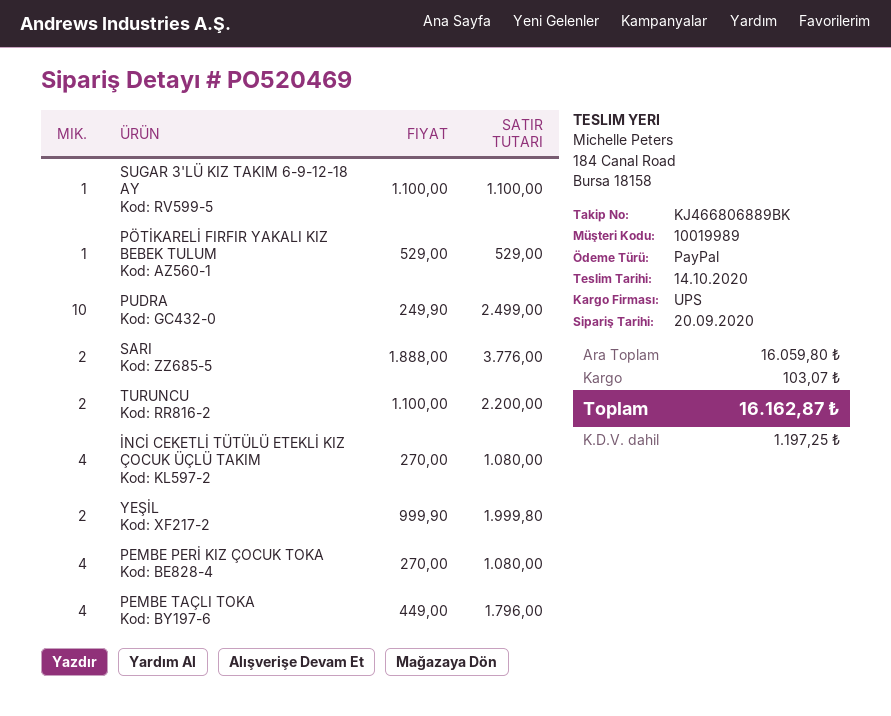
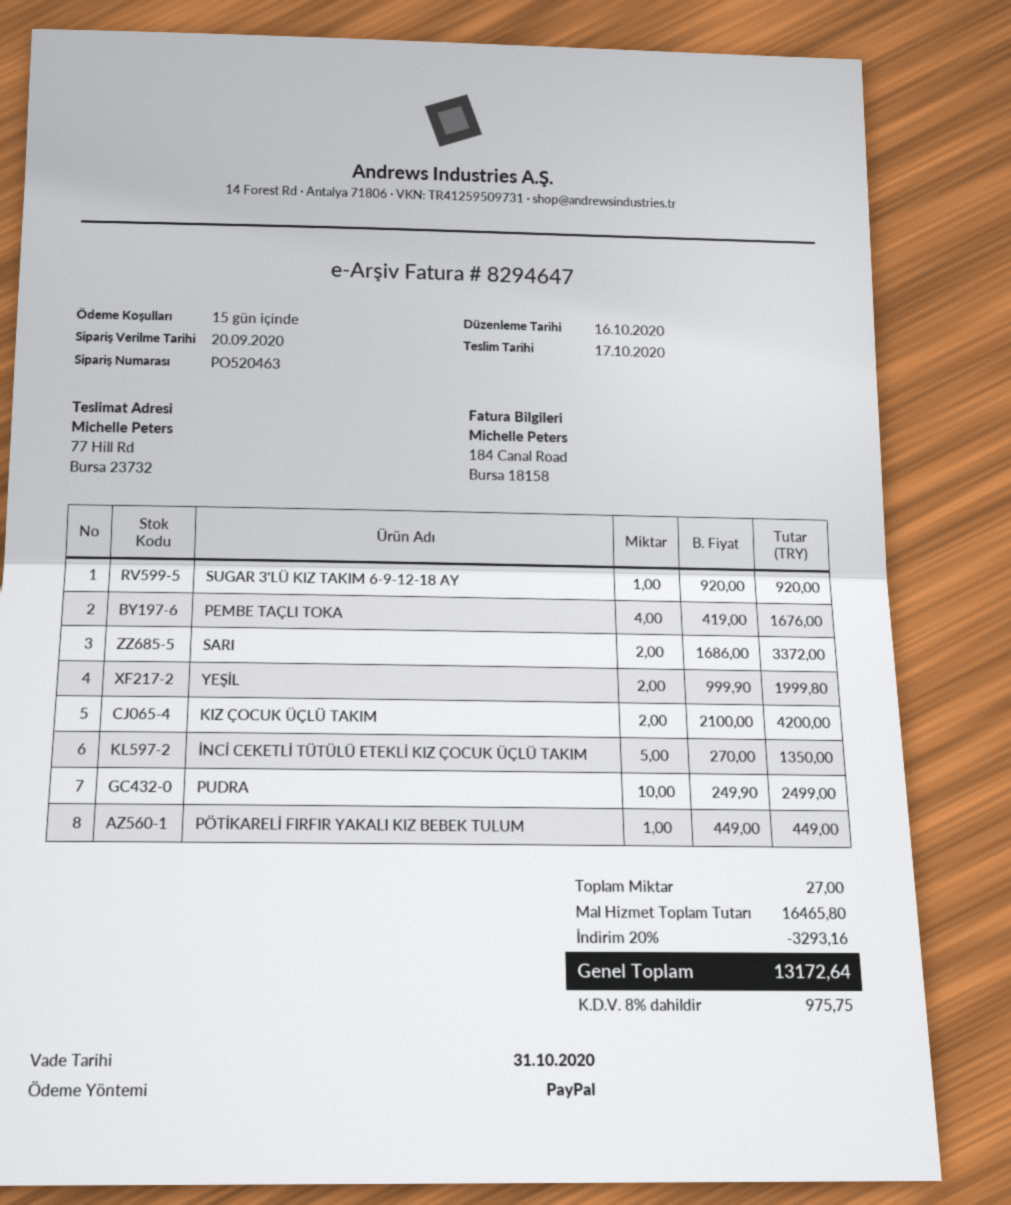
order number: PO520469 -> PO520463
delivery date: 2020-10-14 -> 2020-10-17
ship to: 184 Canal Road, Bursa 18158 -> 77 Hill Rd, Bursa 23732
SUGAR 3'LÜ KIZ TAKIM 6-9-12-18 AY: 1 x 1100.00 = 1100.00 -> 1 x 920.00 = 920.00
PÖTİKARELİ FIRFIR YAKALI KIZ BEBEK TULUM: 1 x 529.00 = 529.00 -> 1 x 449.00 = 449.00
SARI: 2 x 1888.00 = 3776.00 -> 2 x 1686.00 = 3372.00
TURUNCU: 2 x 1100.00 = 2200.00 -> none
İNCİ CEKETLİ TÜTÜLÜ ETEKLİ KIZ ÇOCUK ÜÇLÜ TAKIM: 4 x 270.00 = 1080.00 -> 5 x 270.00 = 1350.00
PEMBE PERİ KIZ ÇOCUK TOKA: 4 x 270.00 = 1080.00 -> none
PEMBE TAÇLI TOKA: 4 x 449.00 = 1796.00 -> 4 x 419.00 = 1676.00
KIZ ÇOCUK ÜÇLÜ TAKIM: none -> 2 x 2100.00 = 4200.00
subtotal: 16059.80 -> 16465.80
discount: none -> 20% = 3293.16
shipping: 103.07 -> none
tax: 1197.25 -> 975.75
total: 16162.87 -> 13172.64

